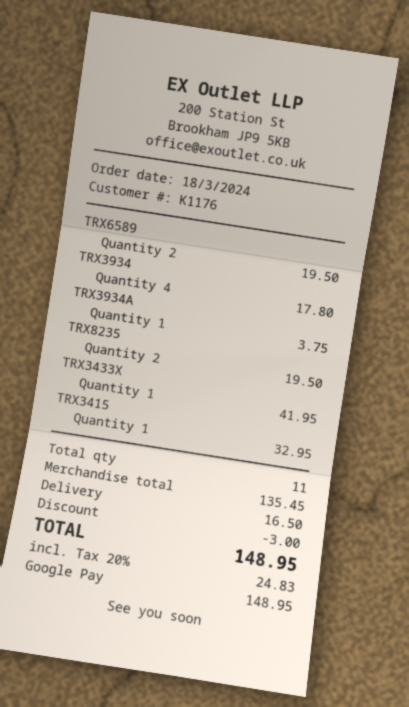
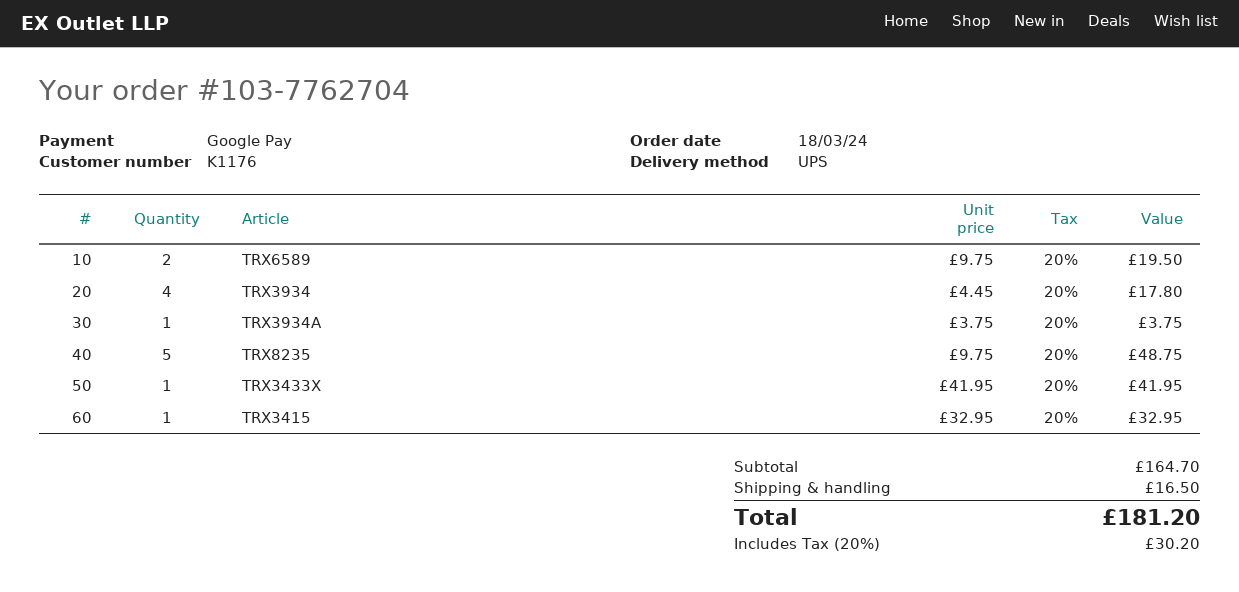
TRX8235: 2 for 19.50 -> 5 for 48.75
subtotal: 135.45 -> 164.70
discount: 3.00 -> none
tax: 20% = 24.83 -> 20% = 30.20
total: 148.95 -> 181.20

